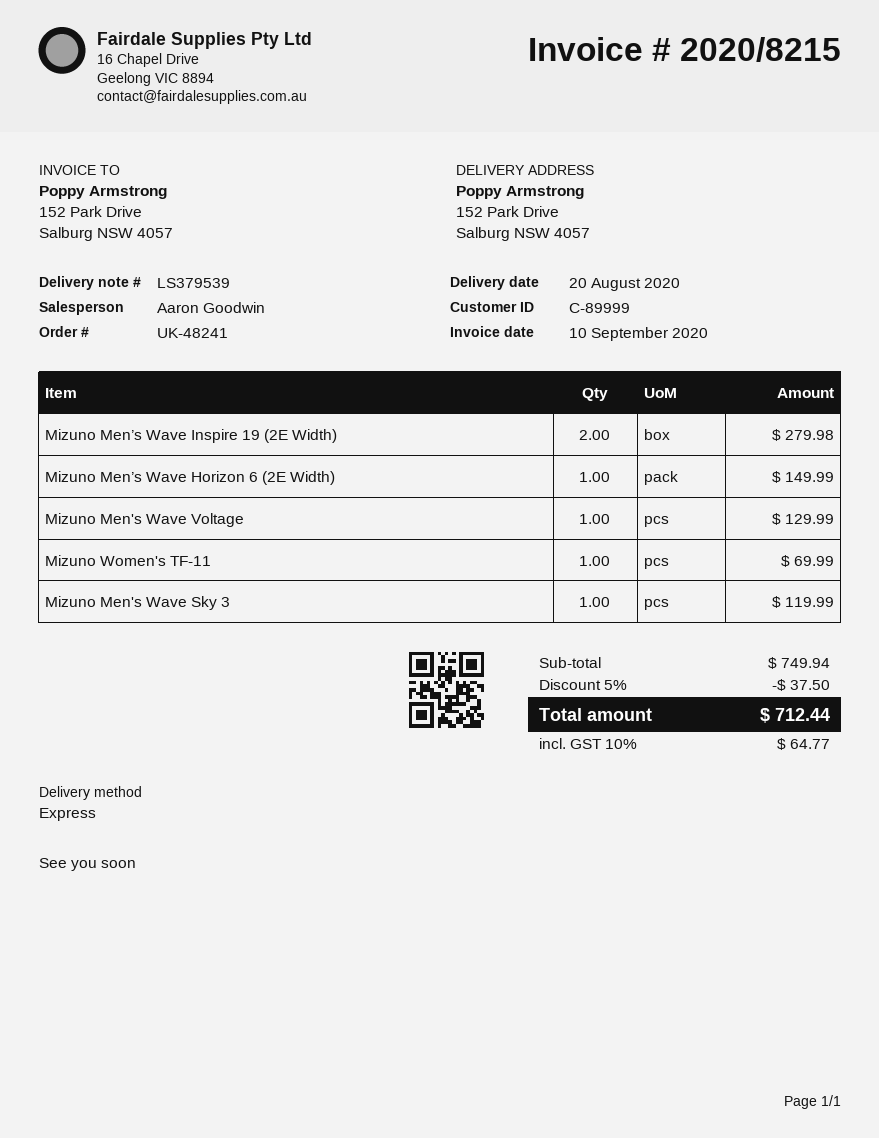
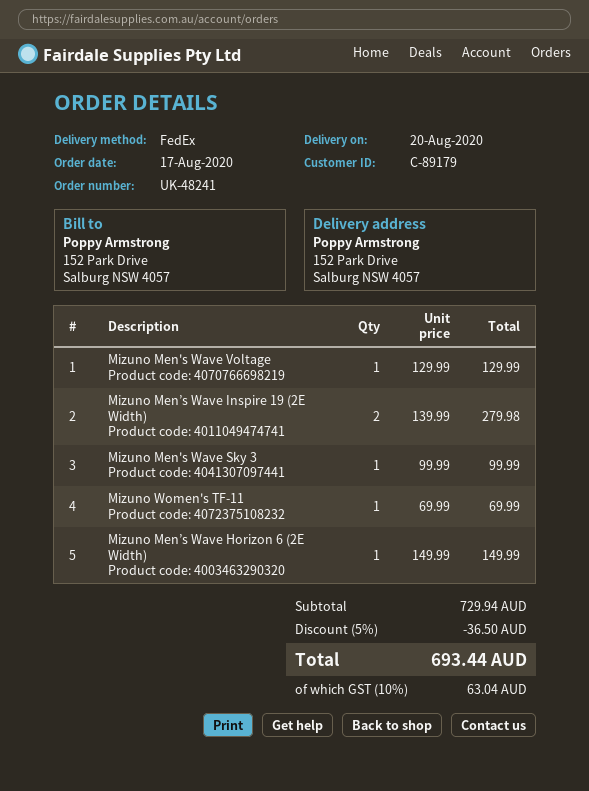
customer number: C-89999 -> C-89179
shipping method: express -> FedEx
Mizuno Men's Wave Sky 3: 1 for 119.99 -> 1 for 99.99
subtotal: 749.94 -> 729.94
discount: 5% = 37.50 -> 5% = 36.50
tax: 10% = 64.77 -> 10% = 63.04
total: 712.44 -> 693.44

